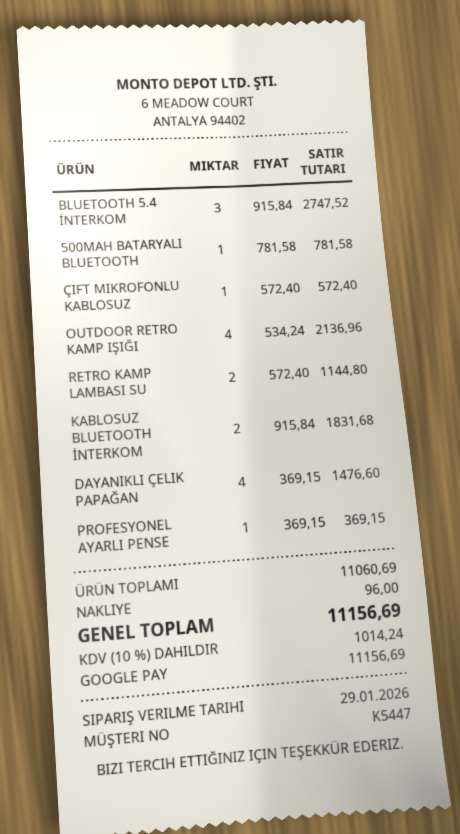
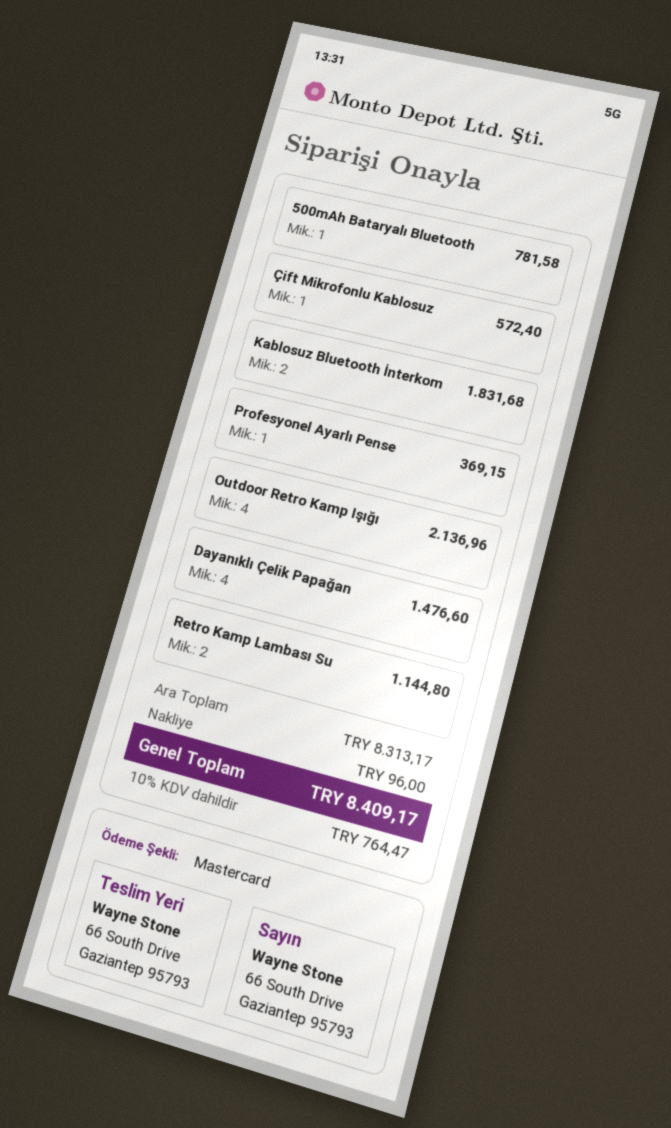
payment method: Google Pay -> Mastercard
BLUETOOTH 5.4 İNTERKOM: 3 for 2747.52 -> none
subtotal: 11060.69 -> 8313.17
tax: 10% = 1014.24 -> 10% = 764.47
total: 11156.69 -> 8409.17

